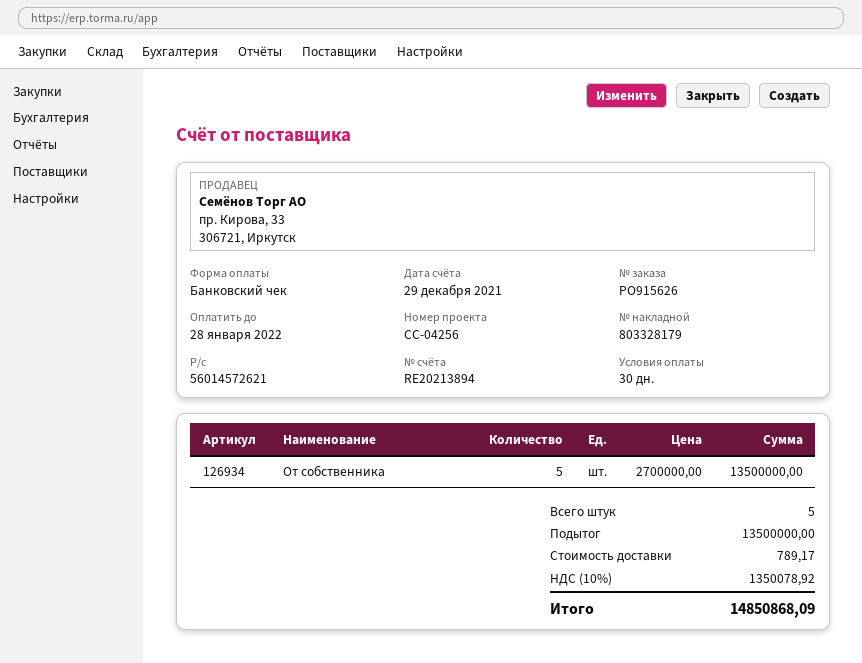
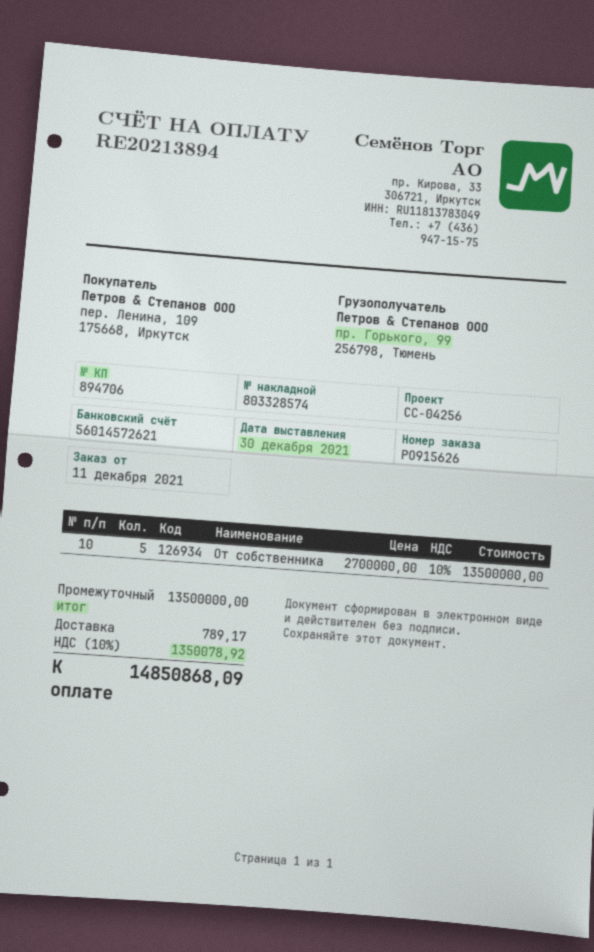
delivery note number: 803328179 -> 803328574
invoice date: 2021-12-29 -> 2021-12-30

